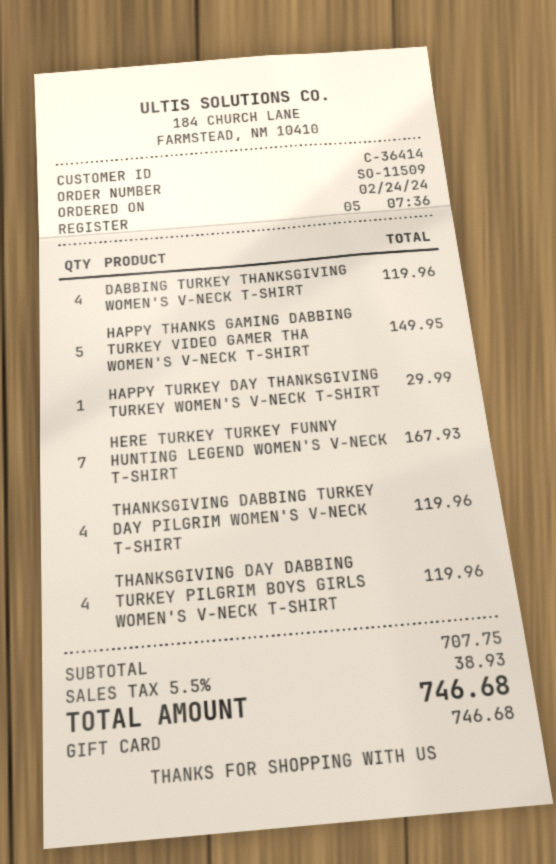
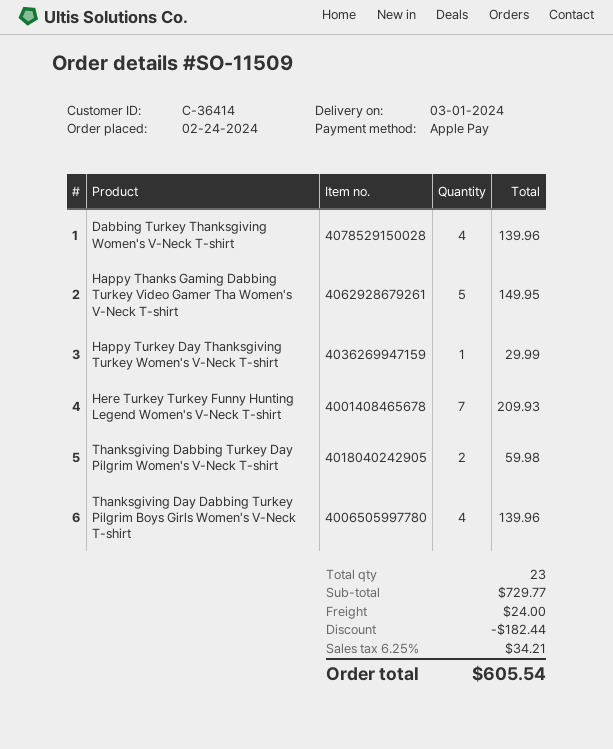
payment method: gift card -> Apple Pay
DABBING TURKEY THANKSGIVING WOMEN'S V-NECK T-SHIRT: 4 for 119.96 -> 4 for 139.96
HERE TURKEY TURKEY FUNNY HUNTING LEGEND WOMEN'S V-NECK T-SHIRT: 7 for 167.93 -> 7 for 209.93
THANKSGIVING DABBING TURKEY DAY PILGRIM WOMEN'S V-NECK T-SHIRT: 4 for 119.96 -> 2 for 59.98
THANKSGIVING DAY DABBING TURKEY PILGRIM BOYS GIRLS WOMEN'S V-NECK T-SHIRT: 4 for 119.96 -> 4 for 139.96
subtotal: 707.75 -> 729.77
discount: none -> 182.44
shipping: none -> 24.00
tax: 5.5% = 38.93 -> 6.25% = 34.21
total: 746.68 -> 605.54

